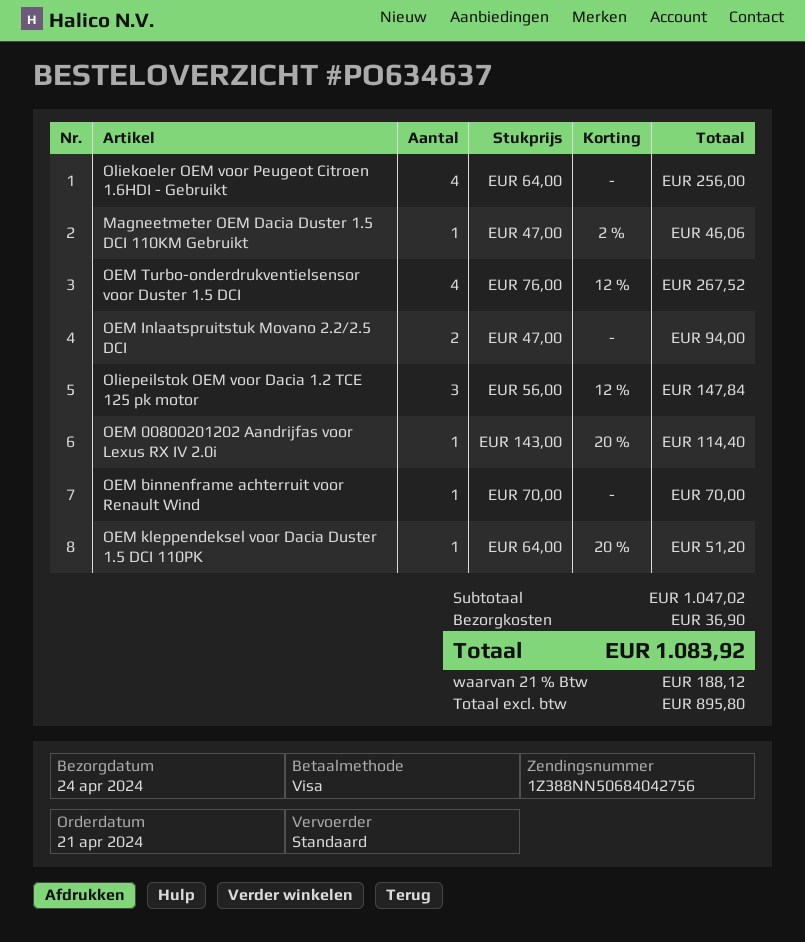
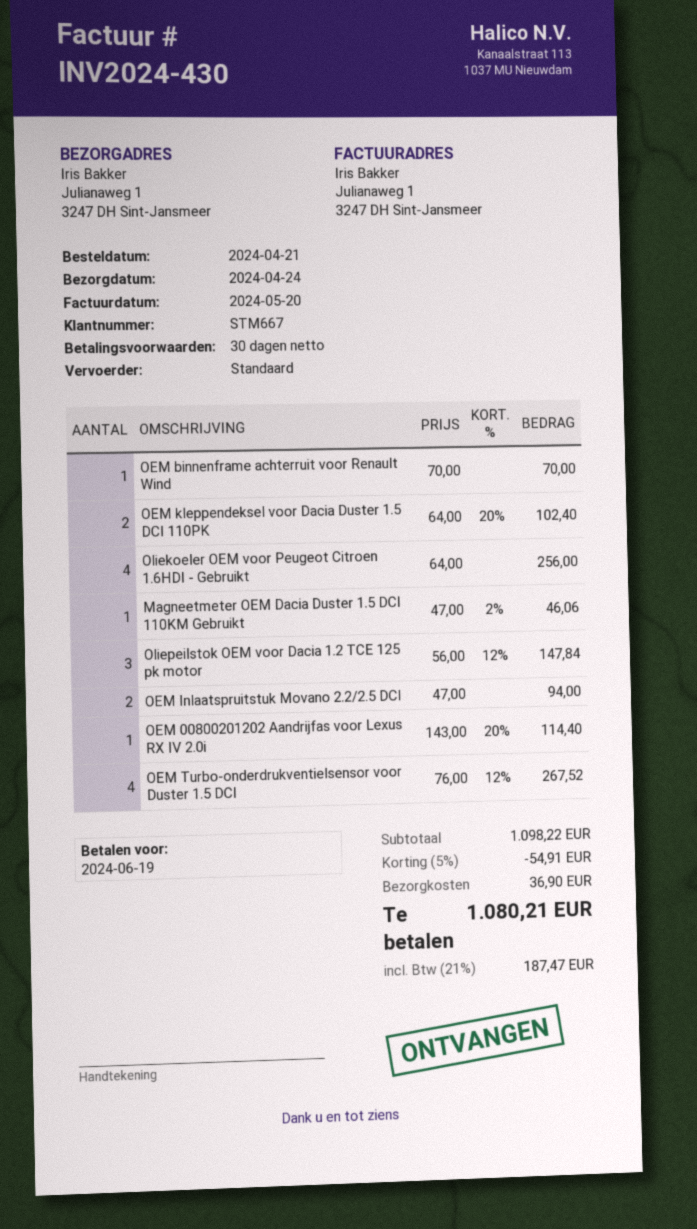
OEM kleppendeksel voor Dacia Duster 1.5 DCI 110PK: 1 x 64.00 - 20% = 51.20 -> 2 x 64.00 - 20% = 102.40
subtotal: 1047.02 -> 1098.22
discount: none -> 5% = 54.91
tax: 21% = 188.12 -> 21% = 187.47
total: 1083.92 -> 1080.21

